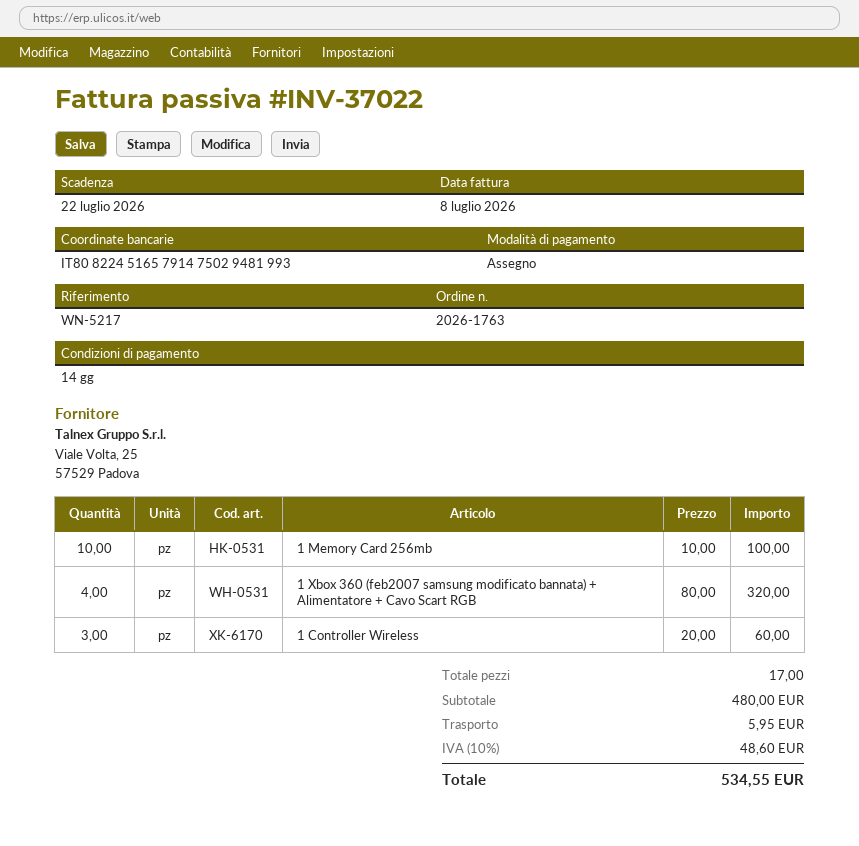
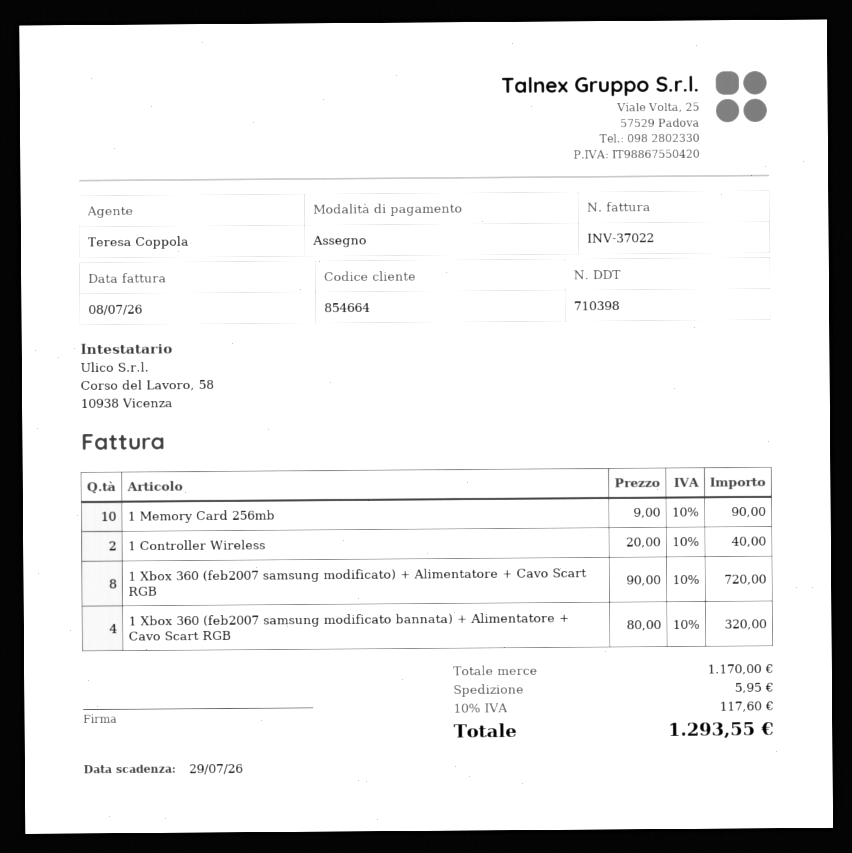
due date: 2026-07-22 -> 2026-07-29
1 Memory Card 256mb: 10 x 10.00 = 100.00 -> 10 x 9.00 = 90.00
1 Controller Wireless: 3 x 20.00 = 60.00 -> 2 x 20.00 = 40.00
1 Xbox 360 (feb2007 samsung modificato) + Alimentatore + Cavo Scart RGB: none -> 8 x 90.00 = 720.00
subtotal: 480.00 -> 1170.00
tax: 10% = 48.60 -> 10% = 117.60
total: 534.55 -> 1293.55

